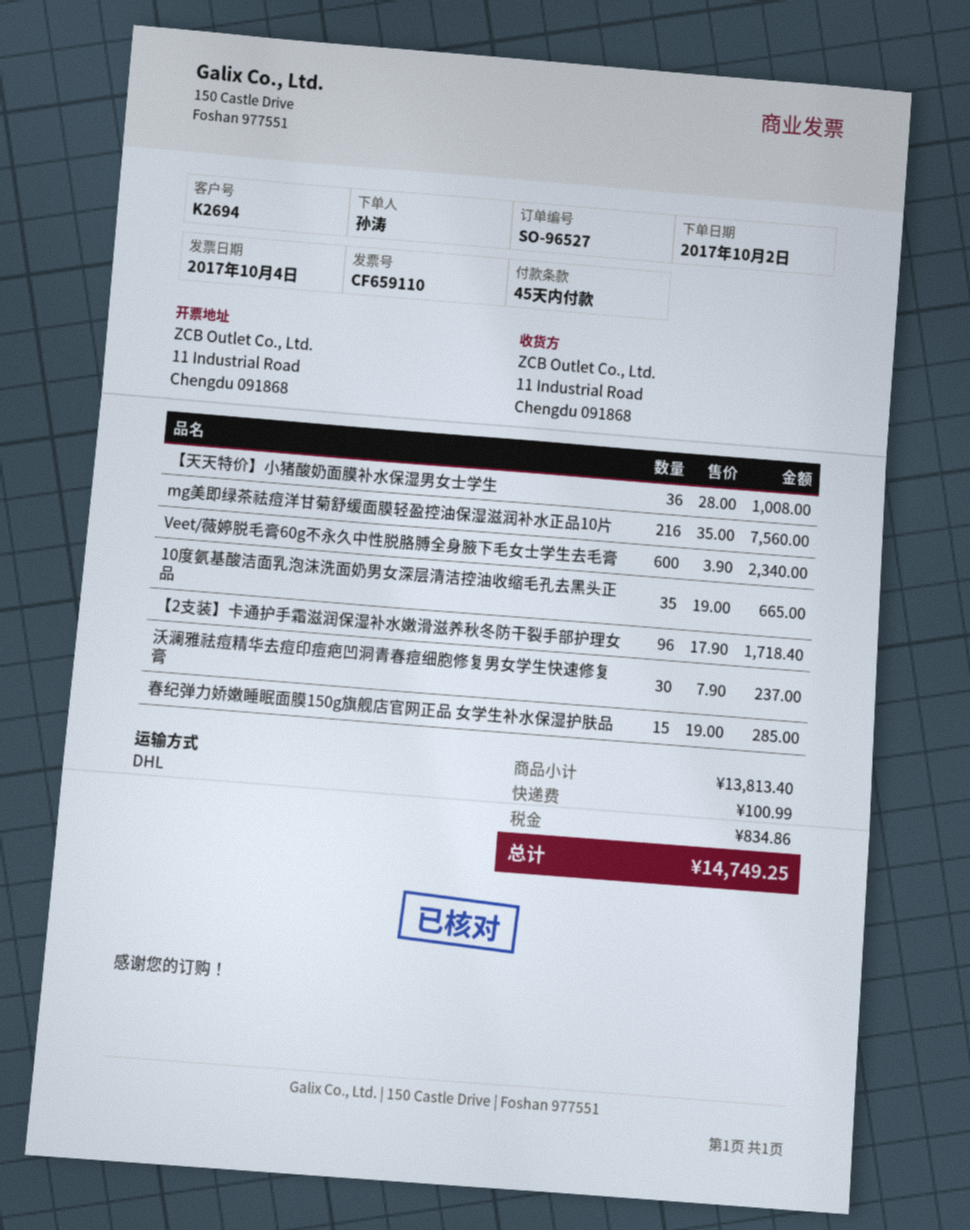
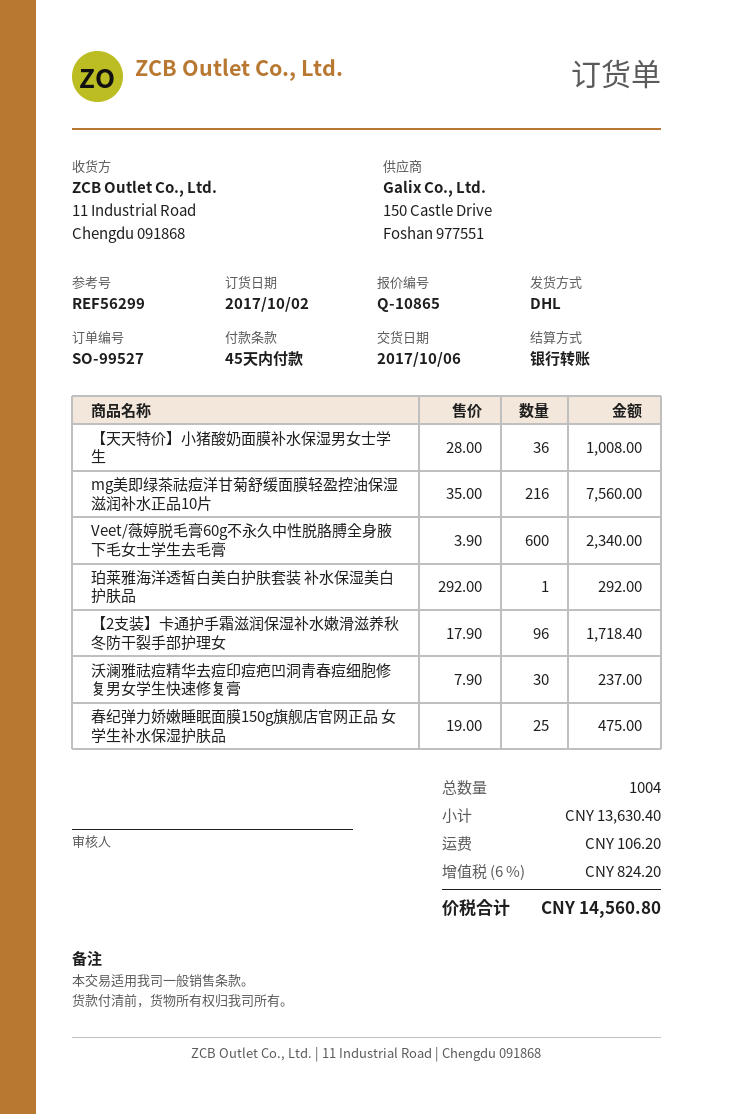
order number: SO-96527 -> SO-99527
10度氨基酸洁面乳泡沫洗面奶男女深层清洁控油收缩毛孔去黑头正品: 35 x 19.00 = 665.00 -> none
春纪弹力娇嫩睡眠面膜150g旗舰店官网正品 女学生补水保湿护肤品: 15 x 19.00 = 285.00 -> 25 x 19.00 = 475.00
珀莱雅海洋透皙白美白护肤套装 补水保湿美白护肤品: none -> 1 x 292.00 = 292.00
subtotal: 13813.40 -> 13630.40
shipping: 100.99 -> 106.20
tax: 834.86 -> 824.20
total: 14749.25 -> 14560.80

